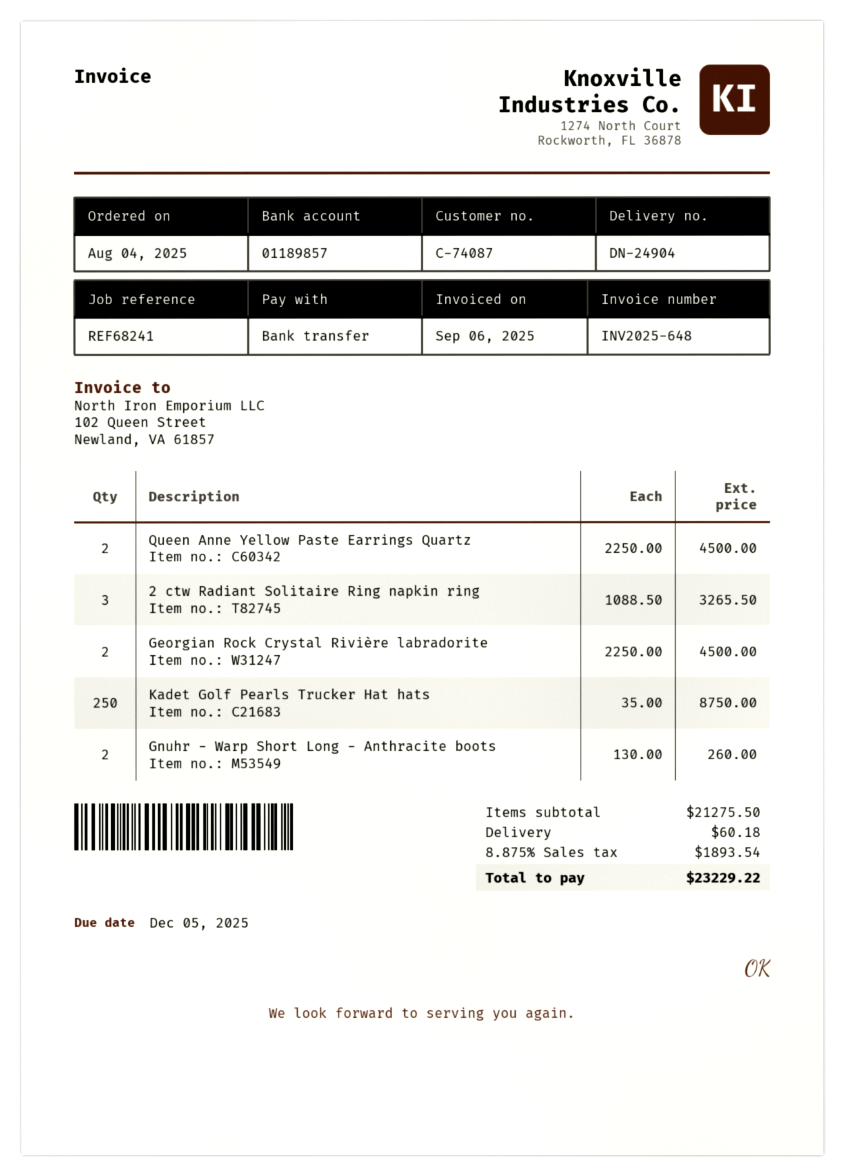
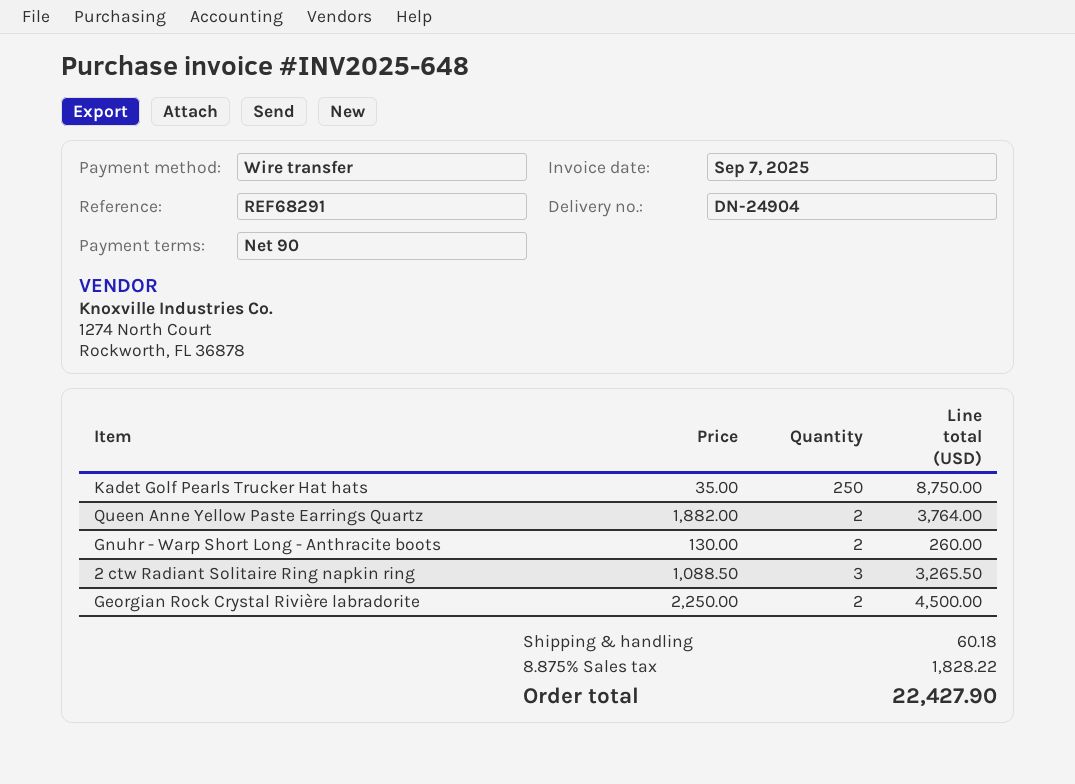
invoice date: 2025-09-06 -> 2025-09-07
reference: REF68241 -> REF68291
Queen Anne Yellow Paste Earrings Quartz: 2 x 2250.00 = 4500.00 -> 2 x 1882.00 = 3764.00
tax: 8.875% = 1893.54 -> 8.875% = 1828.22
total: 23229.22 -> 22427.90

